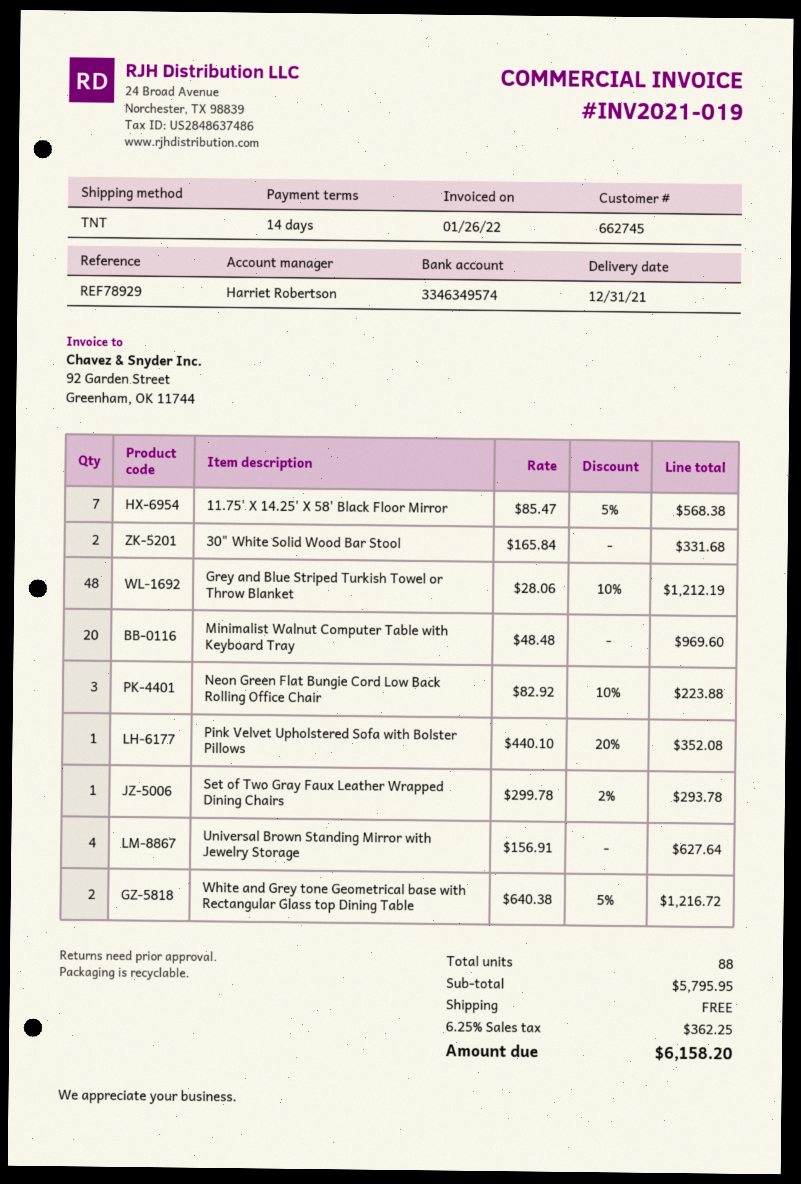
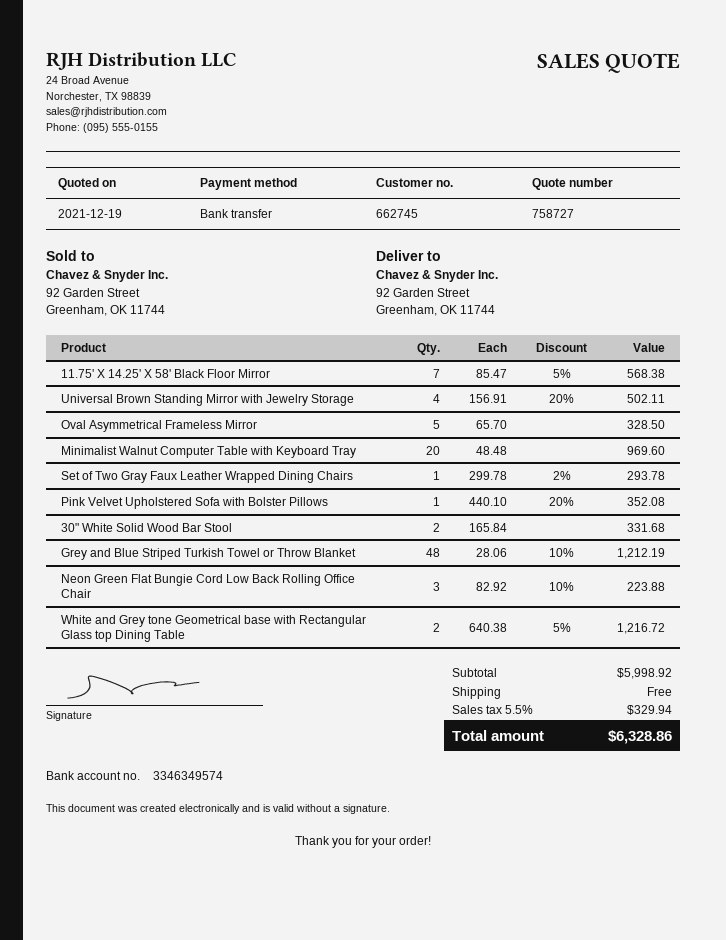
Universal Brown Standing Mirror with Jewelry Storage: 4 x 156.91 = 627.64 -> 4 x 156.91 - 20% = 502.11
Oval Asymmetrical Frameless Mirror: none -> 5 x 65.70 = 328.50
subtotal: 5795.95 -> 5998.92
tax: 6.25% = 362.25 -> 5.5% = 329.94
total: 6158.20 -> 6328.86

